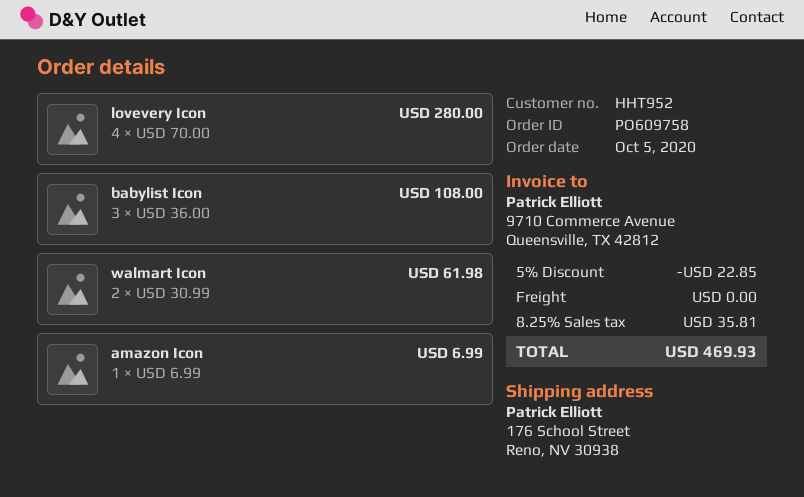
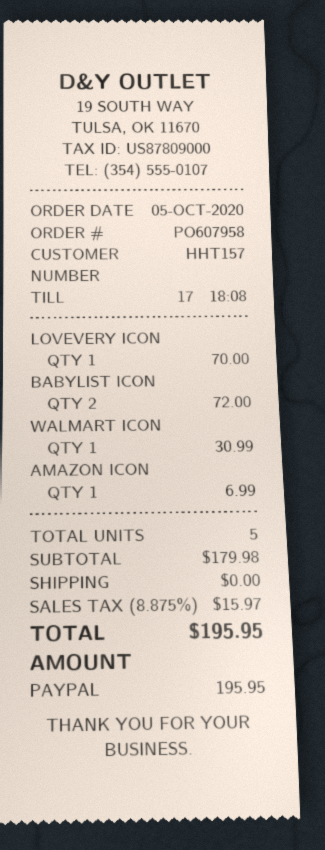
order number: PO609758 -> PO607958
customer number: HHT952 -> HHT157
lovevery Icon: 4 for 280.00 -> 1 for 70.00
babylist Icon: 3 for 108.00 -> 2 for 72.00
walmart Icon: 2 for 61.98 -> 1 for 30.99
discount: 5% = 22.85 -> none
tax: 8.25% = 35.81 -> 8.875% = 15.97
total: 469.93 -> 195.95

